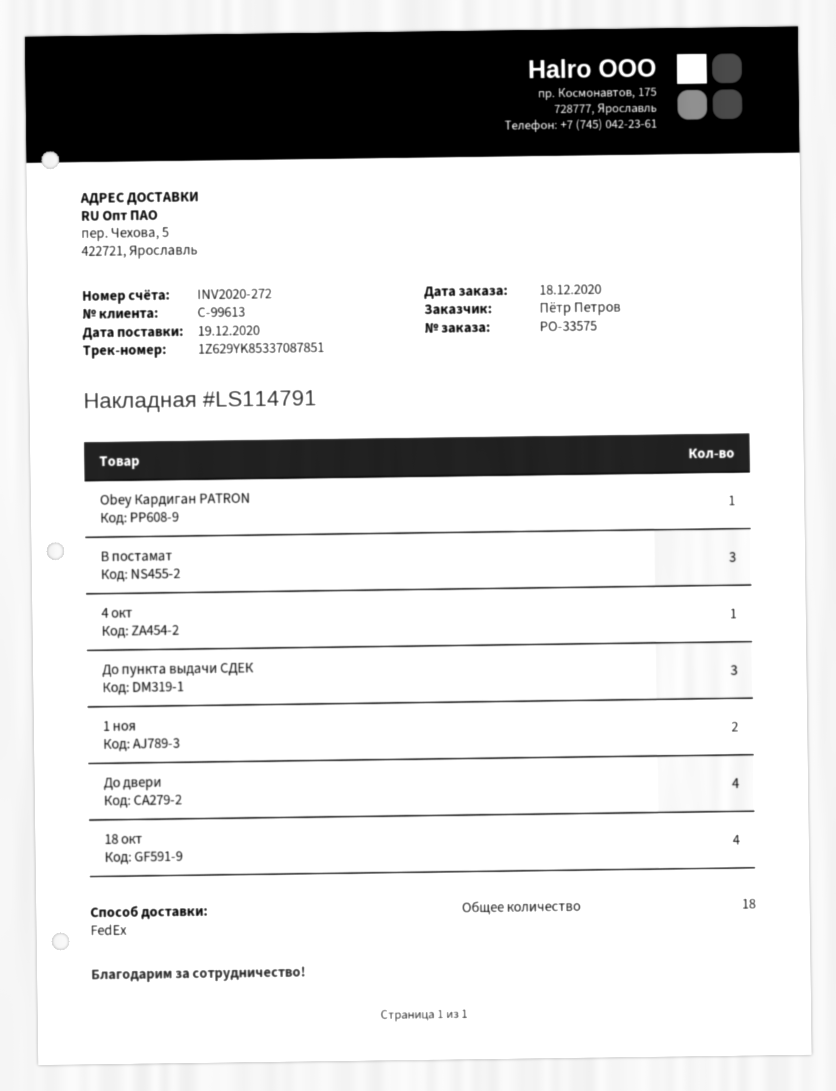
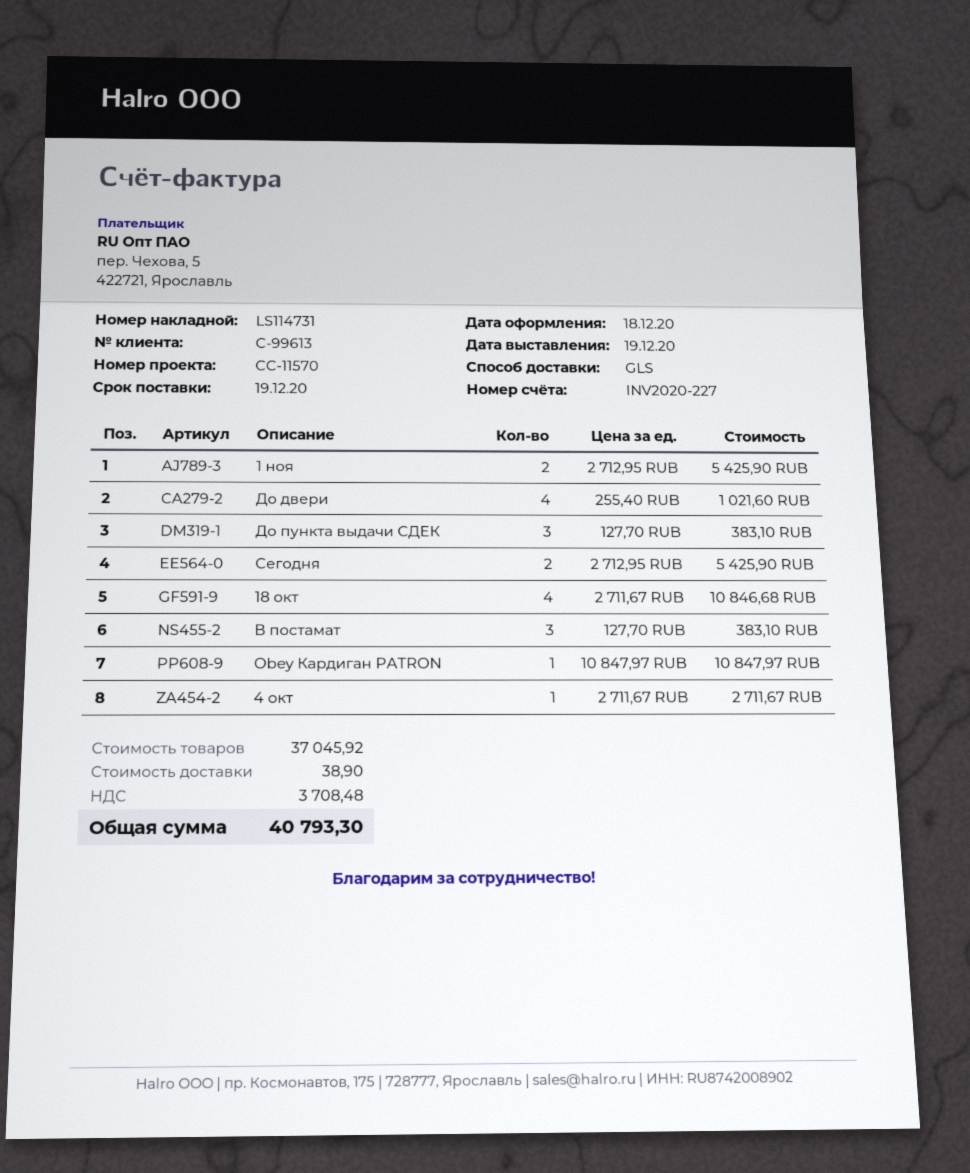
delivery note number: LS114791 -> LS114731
invoice number: INV2020-272 -> INV2020-227
shipping method: FedEx -> GLS
Сегодня: none -> 2

